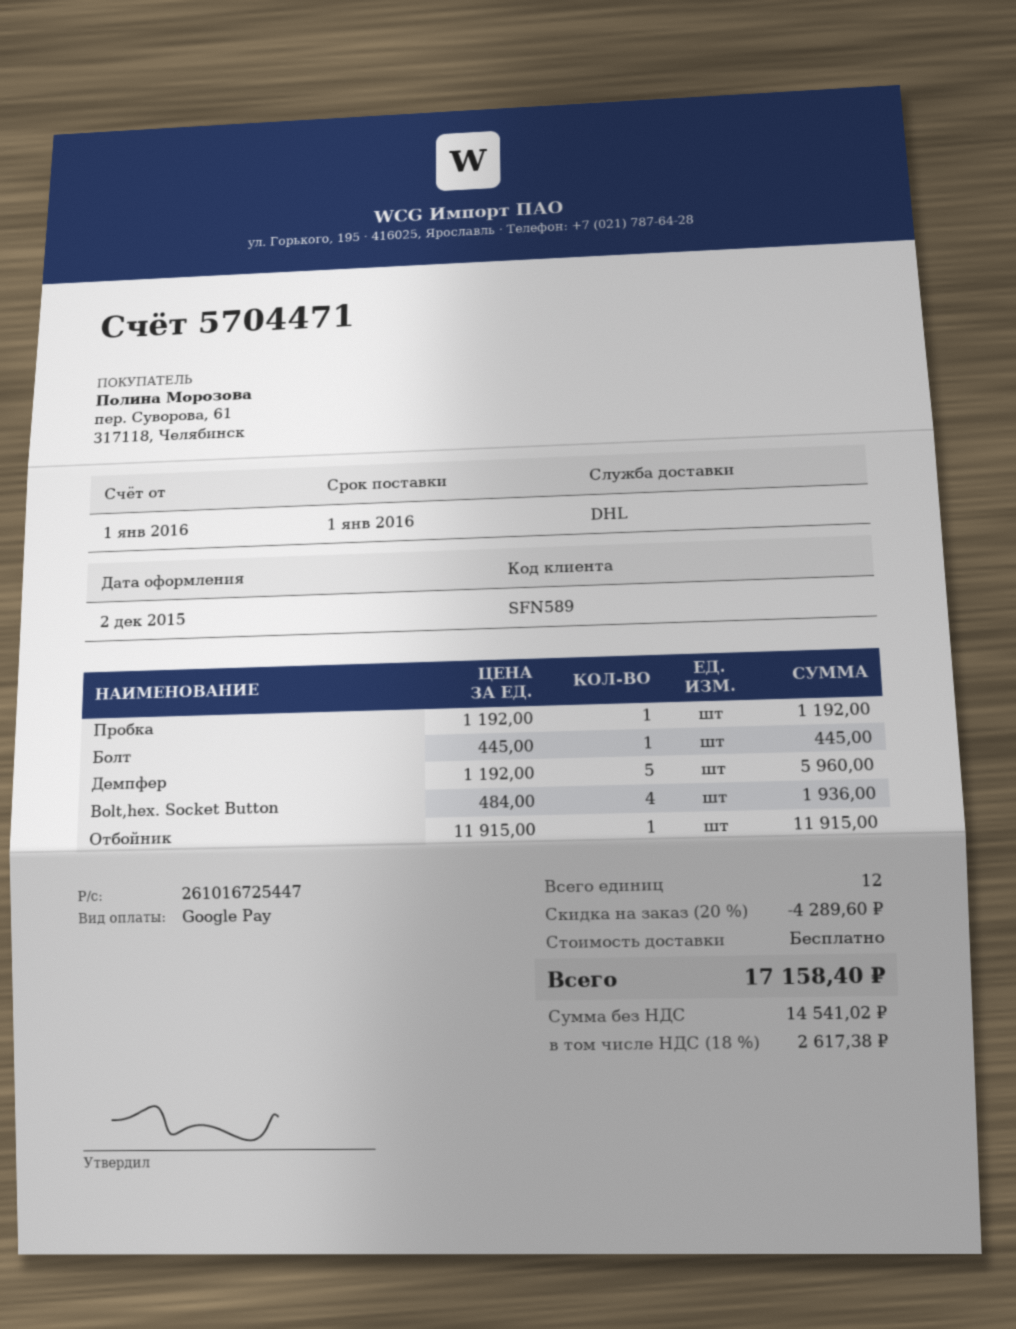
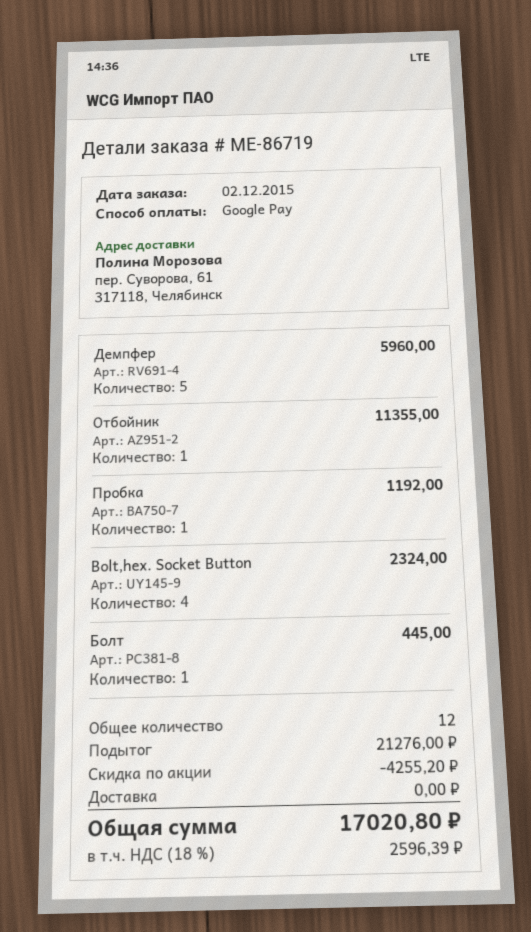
Bolt,hex. Socket Button: 4 for 1936.00 -> 4 for 2324.00
Отбойник: 1 for 11915.00 -> 1 for 11355.00
discount: 4289.60 -> 4255.20
tax: 18% = 2617.38 -> 18% = 2596.39
total: 17158.40 -> 17020.80

